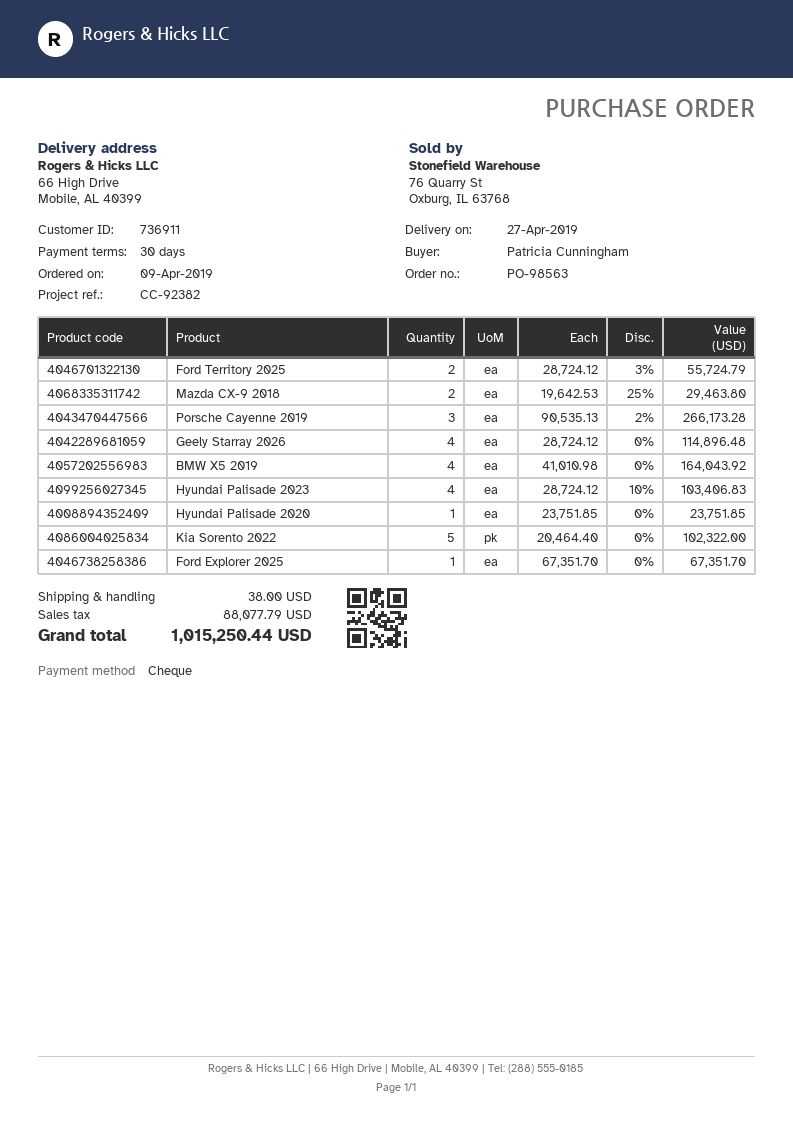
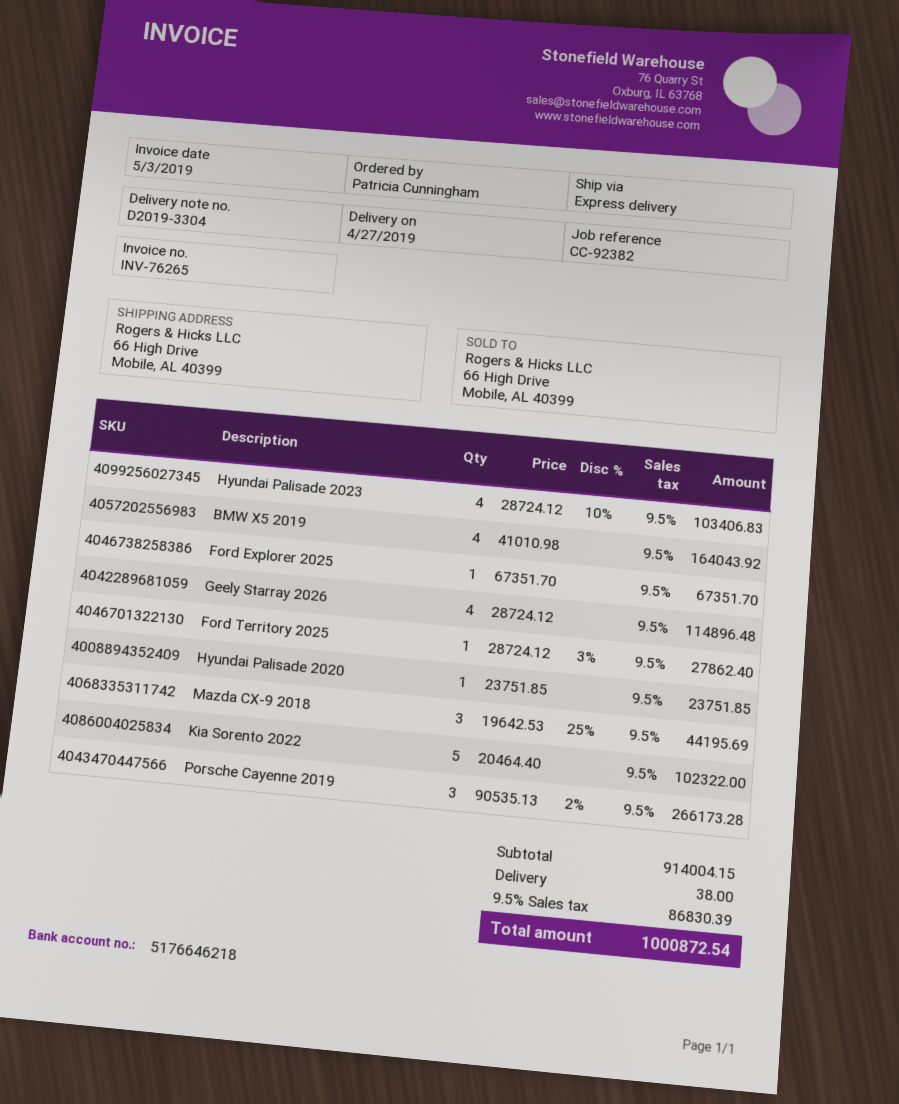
Ford Territory 2025: 2 x 28724.12 - 3% = 55724.79 -> 1 x 28724.12 - 3% = 27862.40
Mazda CX-9 2018: 2 x 19642.53 - 25% = 29463.80 -> 3 x 19642.53 - 25% = 44195.69
tax: 88077.79 -> 86830.39
total: 1015250.44 -> 1000872.54

